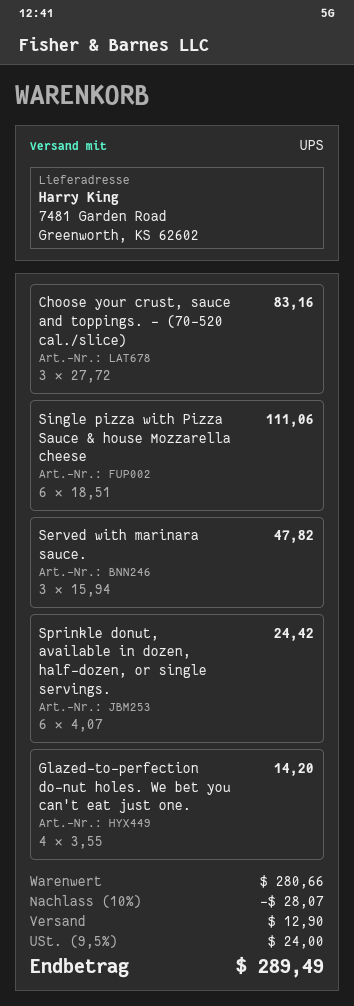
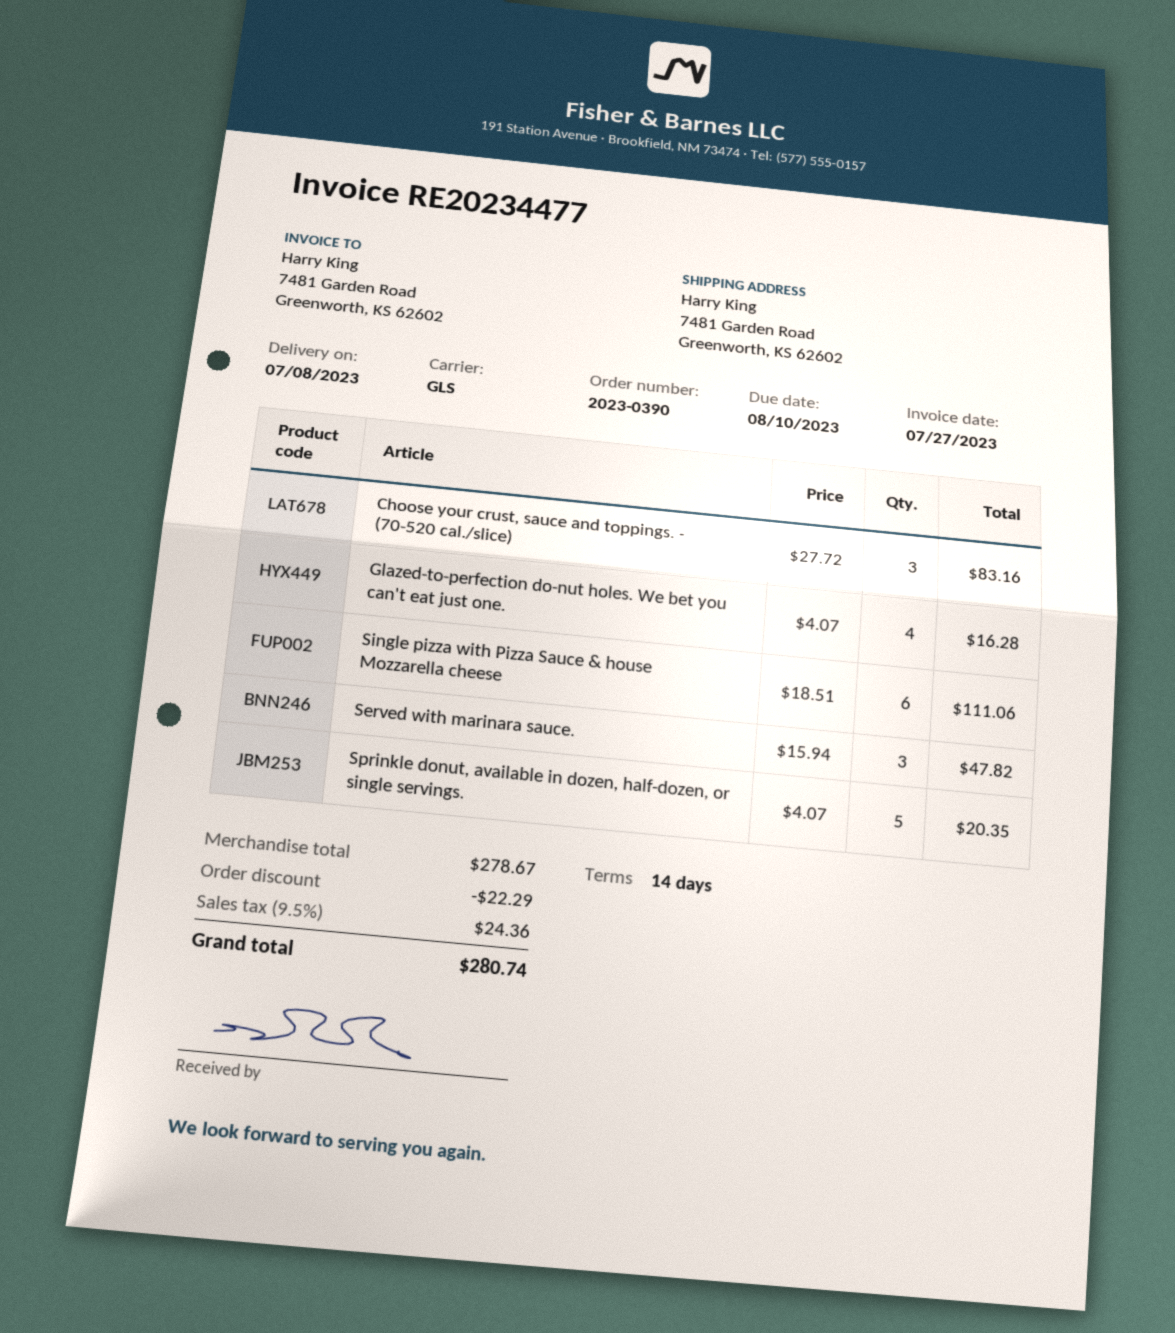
shipping method: UPS -> GLS
Sprinkle donut, available in dozen, half-dozen, or single servings.: 6 x 4.07 = 24.42 -> 5 x 4.07 = 20.35
Glazed-to-perfection do-nut holes. We bet you can't eat just one.: 4 x 3.55 = 14.20 -> 4 x 4.07 = 16.28
subtotal: 280.66 -> 278.67
discount: 28.07 -> 22.29
shipping: 12.90 -> none
tax: 9.5% = 24.00 -> 9.5% = 24.36
total: 289.49 -> 280.74

